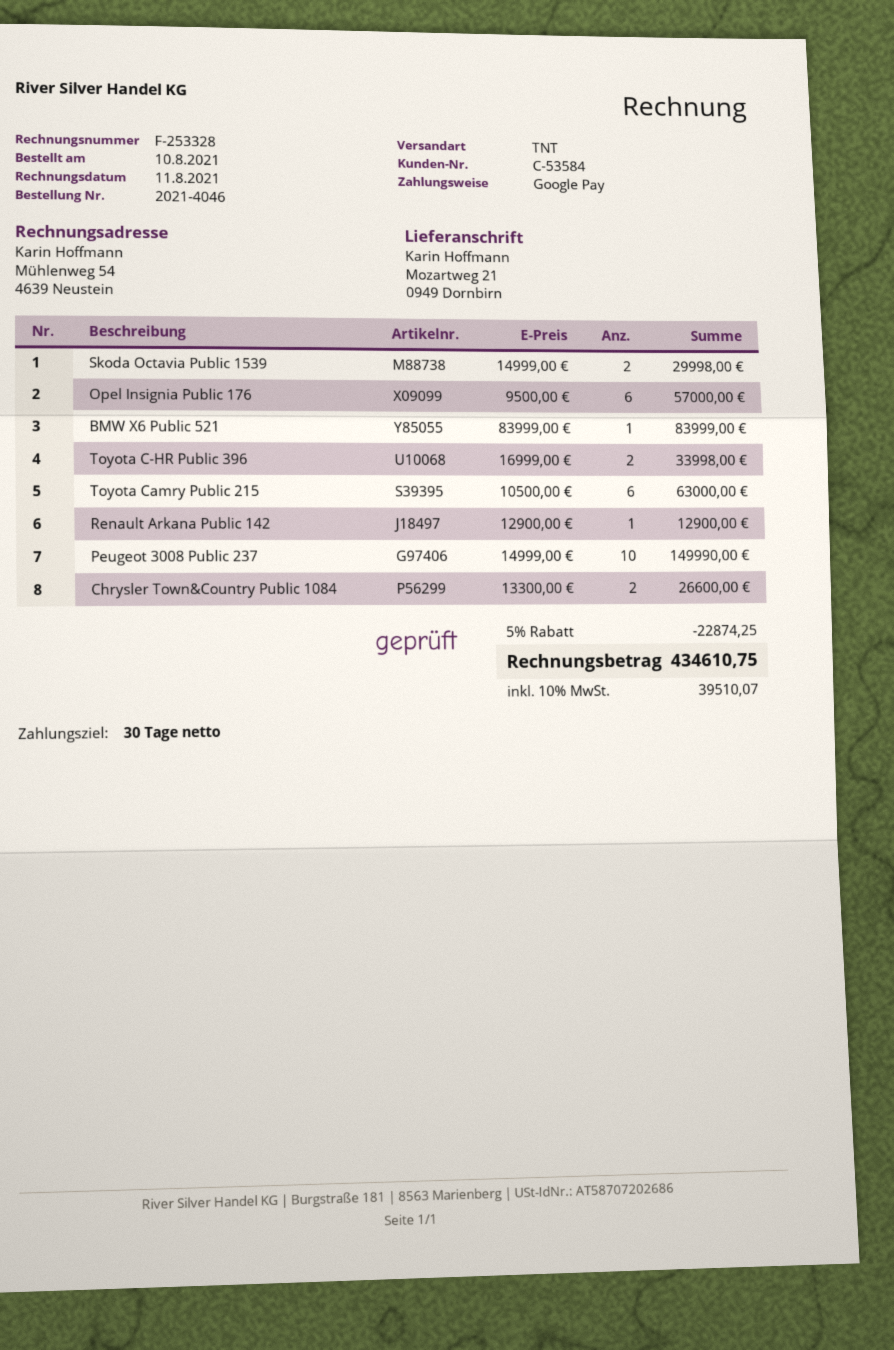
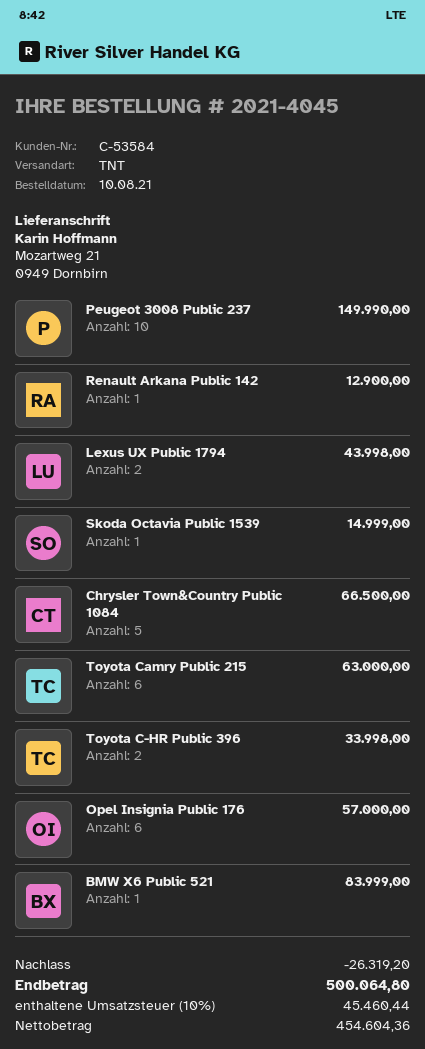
order number: 2021-4046 -> 2021-4045
Skoda Octavia Public 1539: 2 for 29998.00 -> 1 for 14999.00
Chrysler Town&Country Public 1084: 2 for 26600.00 -> 5 for 66500.00
Lexus UX Public 1794: none -> 2 for 43998.00
discount: 22874.25 -> 26319.20
tax: 10% = 39510.07 -> 10% = 45460.44
total: 434610.75 -> 500064.80

